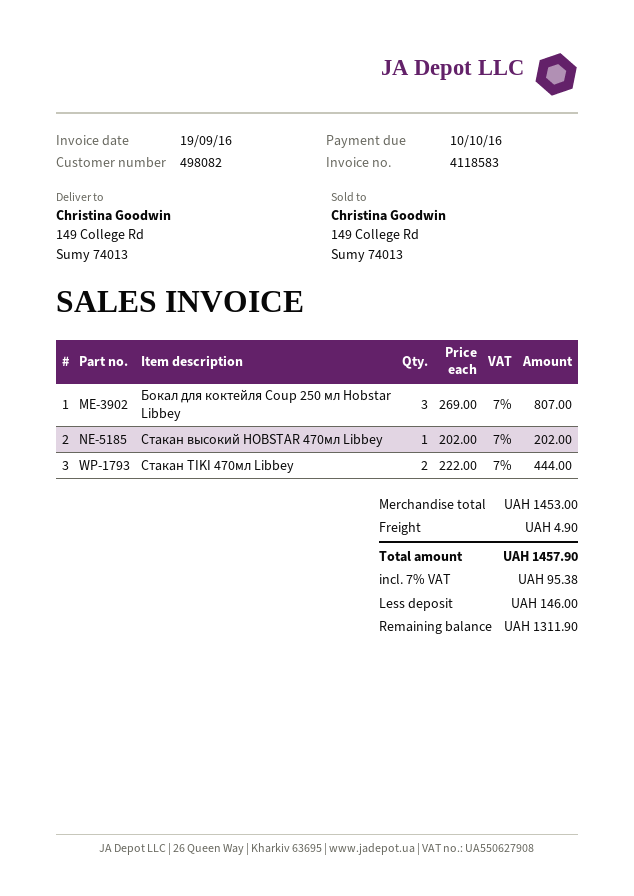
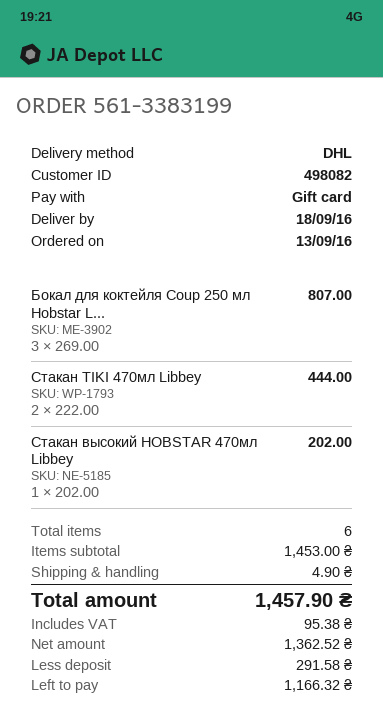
deposit: 146.00 -> 291.58
balance: 1311.90 -> 1166.32

